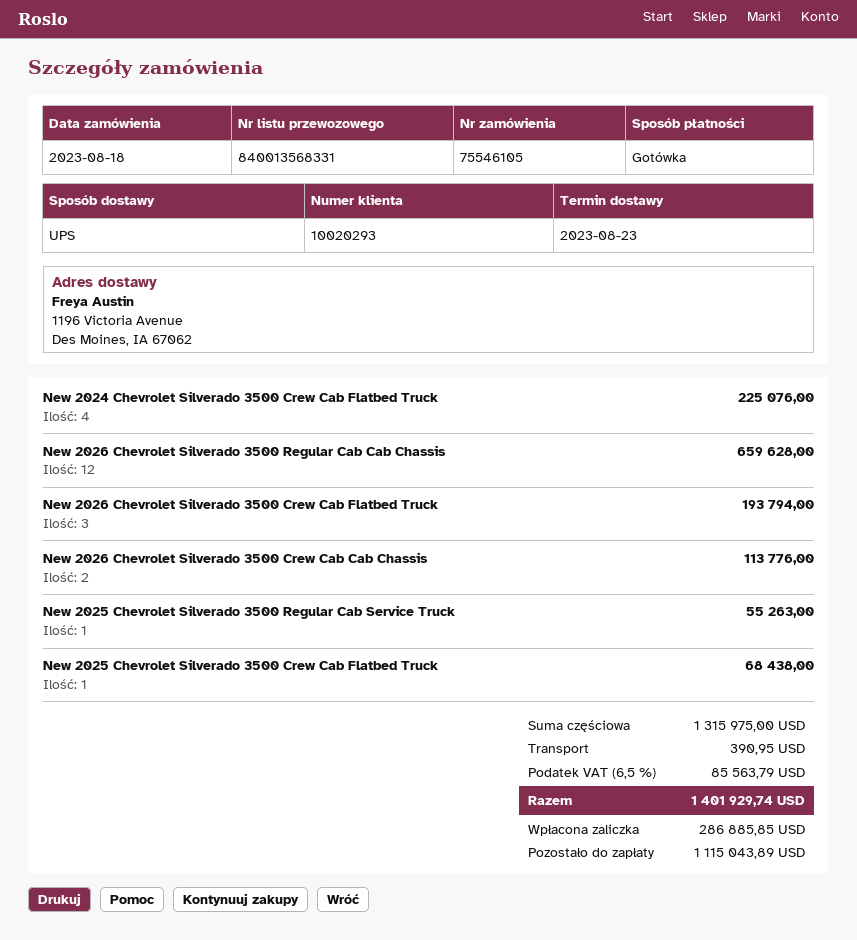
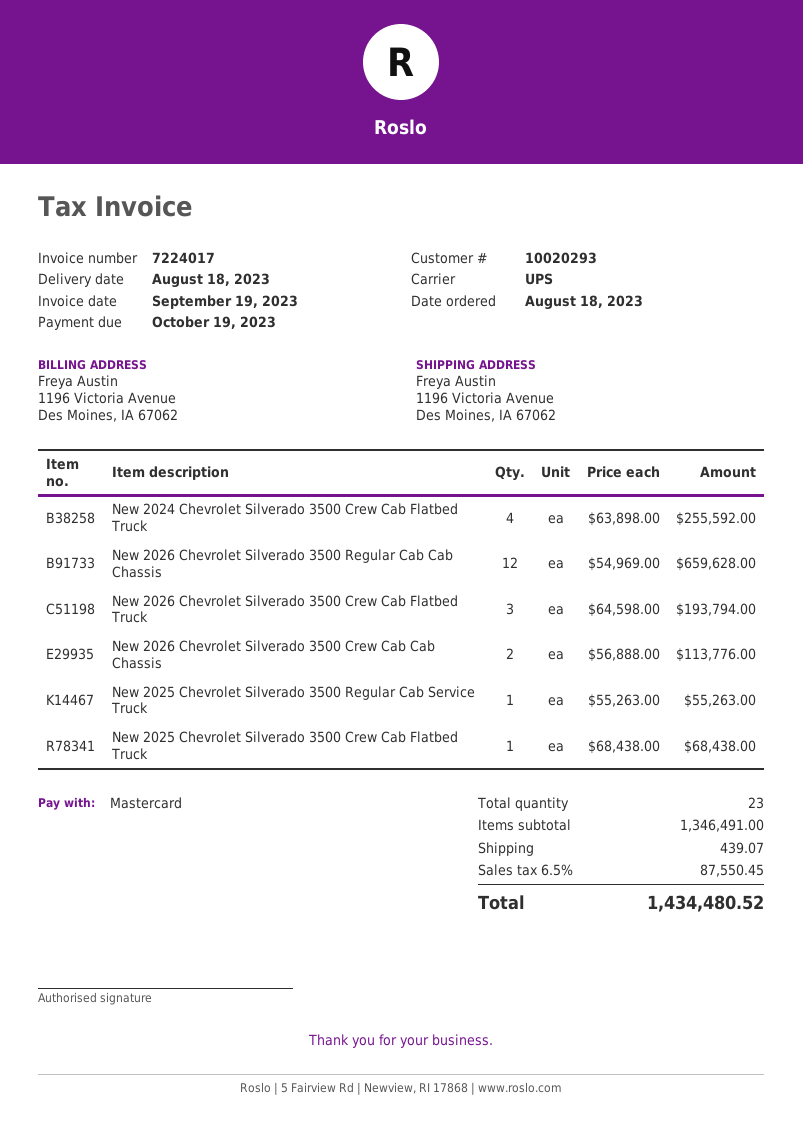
delivery date: 2023-08-23 -> 2023-08-18
payment method: cash -> Mastercard
New 2024 Chevrolet Silverado 3500 Crew Cab Flatbed Truck: 4 for 225076.00 -> 4 for 255592.00
subtotal: 1315975.00 -> 1346491.00
shipping: 390.95 -> 439.07
tax: 6.5% = 85563.79 -> 6.5% = 87550.45
total: 1401929.74 -> 1434480.52

